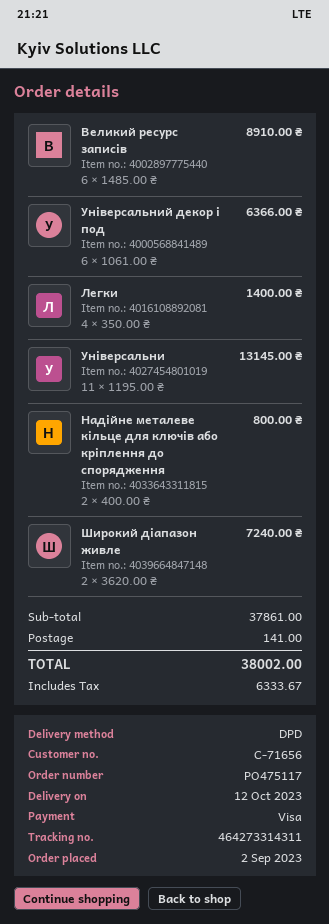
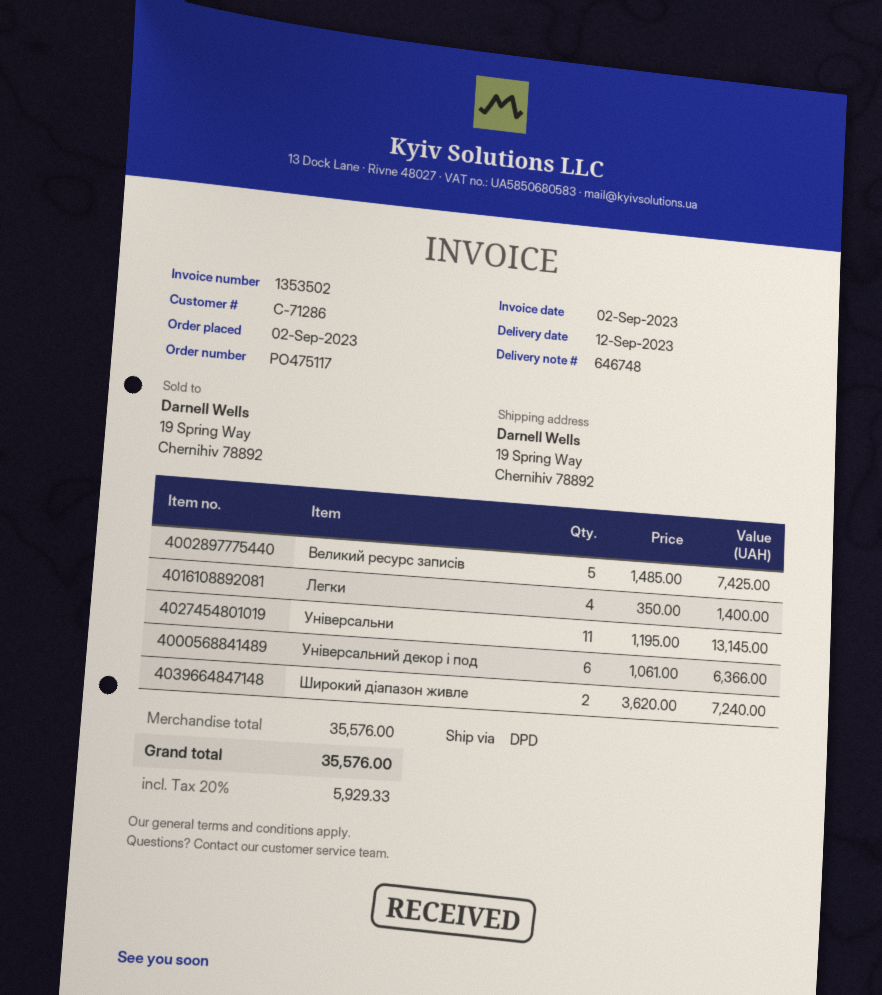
delivery date: 2023-10-12 -> 2023-09-12
customer number: C-71656 -> C-71286
Великий ресурс записів: 6 x 1485.00 = 8910.00 -> 5 x 1485.00 = 7425.00
Надійне металеве кільце для ключів або кріплення до спорядження: 2 x 400.00 = 800.00 -> none
subtotal: 37861.00 -> 35576.00
shipping: 141.00 -> none
tax: 6333.67 -> 5929.33
total: 38002.00 -> 35576.00

